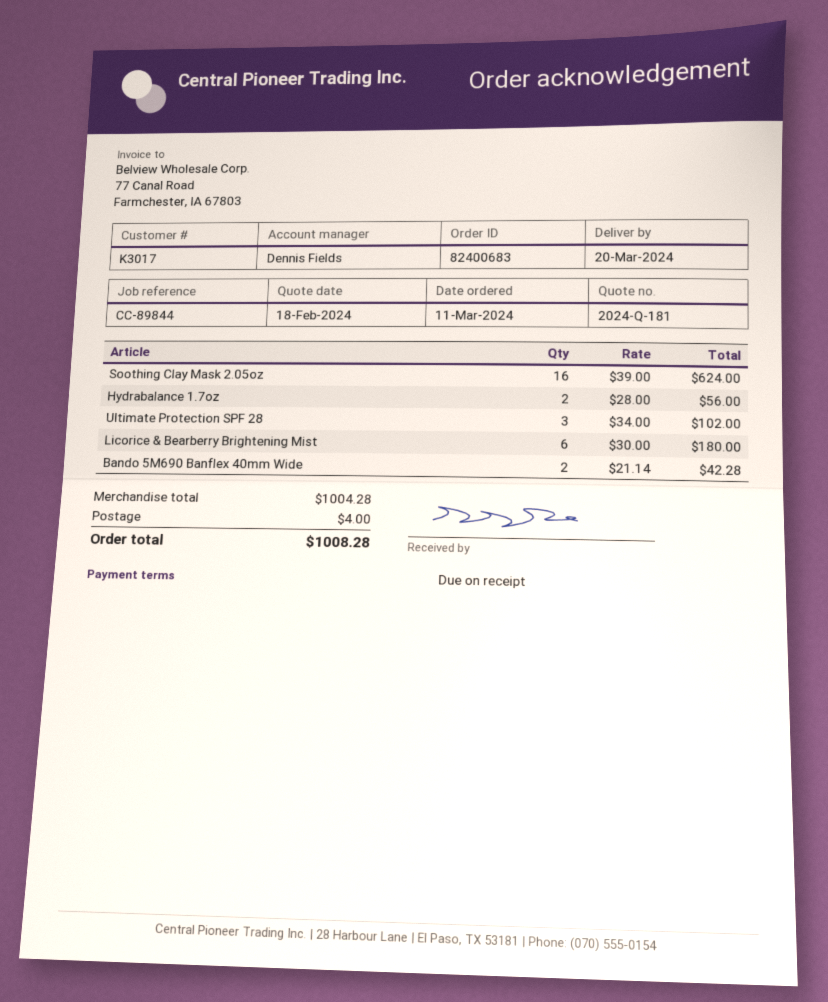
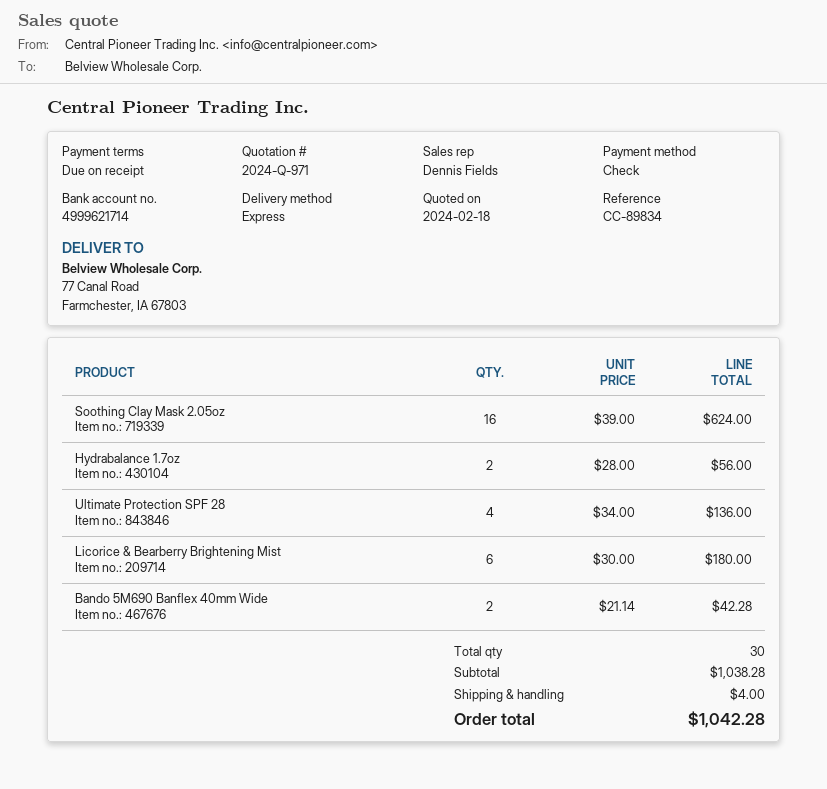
quote number: 2024-Q-181 -> 2024-Q-971
reference: CC-89844 -> CC-89834
Ultimate Protection SPF 28: 3 x 34.00 = 102.00 -> 4 x 34.00 = 136.00
subtotal: 1004.28 -> 1038.28
total: 1008.28 -> 1042.28

